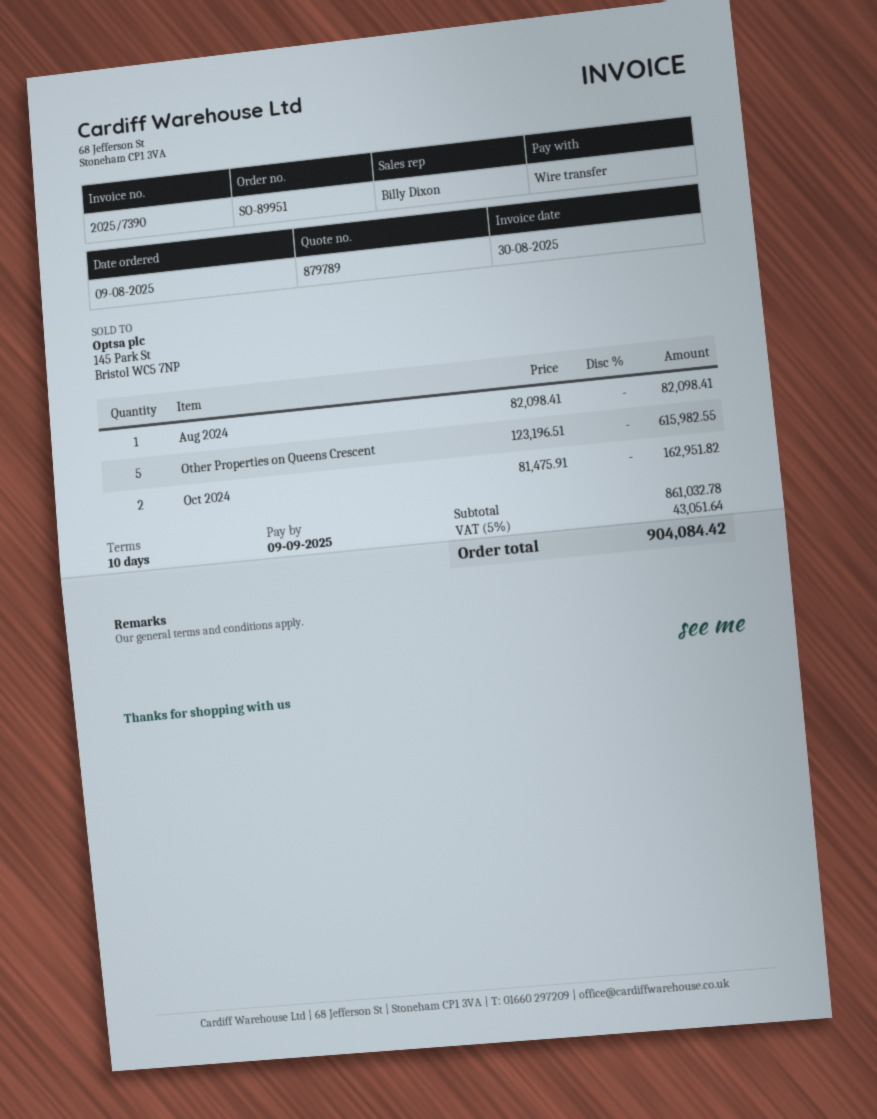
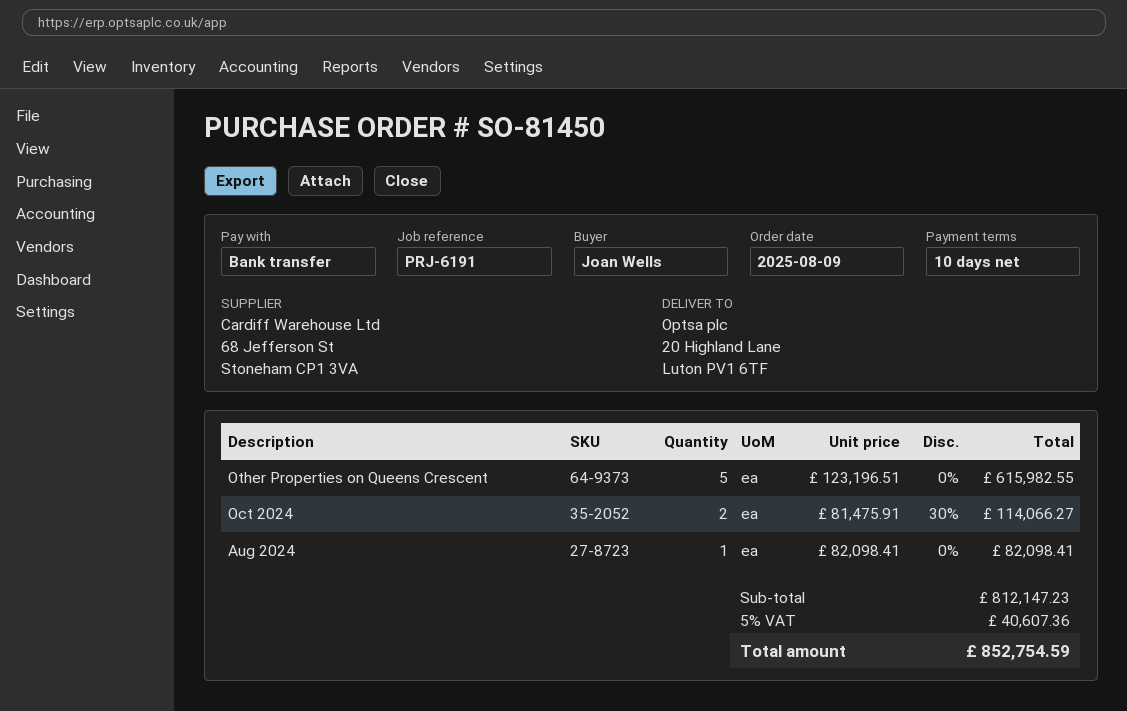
order number: SO-89951 -> SO-81450
Oct 2024: 2 x 81475.91 = 162951.82 -> 2 x 81475.91 - 30% = 114066.27
subtotal: 861032.78 -> 812147.23
tax: 5% = 43051.64 -> 5% = 40607.36
total: 904084.42 -> 852754.59

